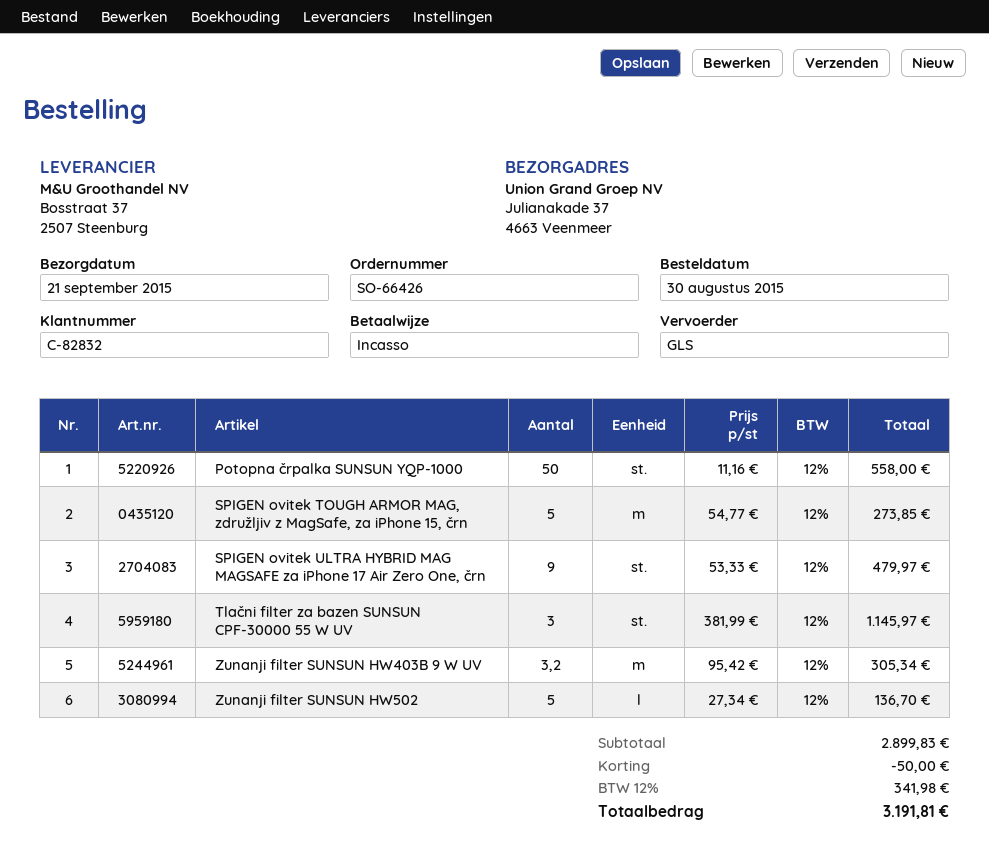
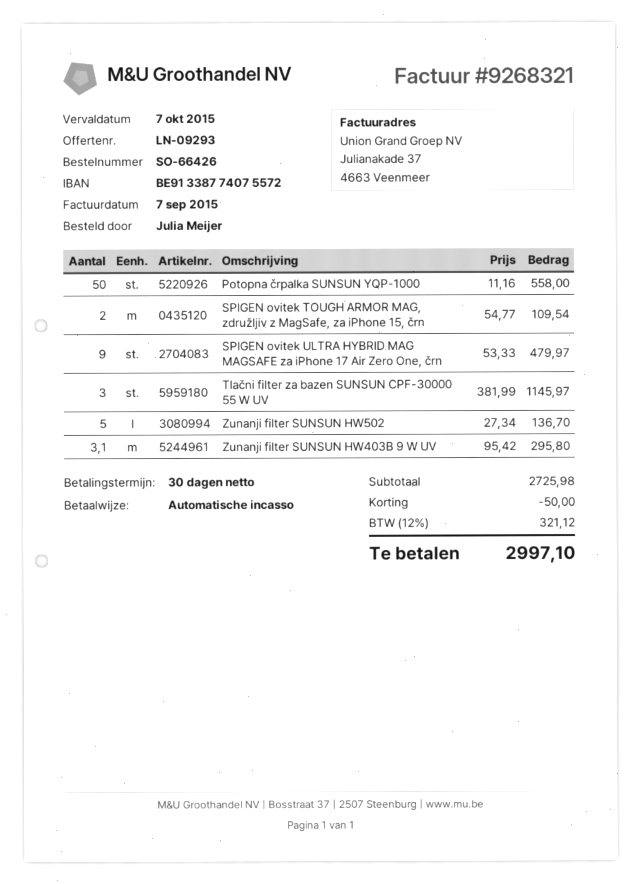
SPIGEN ovitek TOUGH ARMOR MAG, združljiv z MagSafe, za iPhone 15, črn: 5 x 54.77 = 273.85 -> 2 x 54.77 = 109.54
Zunanji filter SUNSUN HW403B 9 W UV: 3.2 x 95.42 = 305.34 -> 3.1 x 95.42 = 295.80
subtotal: 2899.83 -> 2725.98
tax: 12% = 341.98 -> 12% = 321.12
total: 3191.81 -> 2997.10

